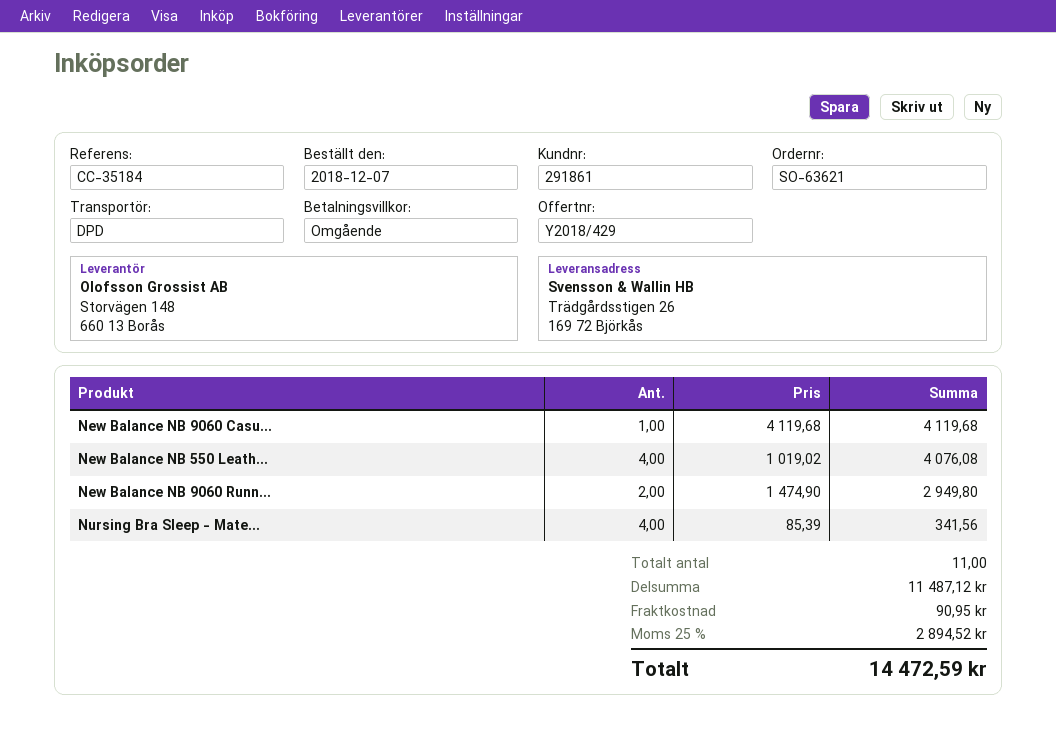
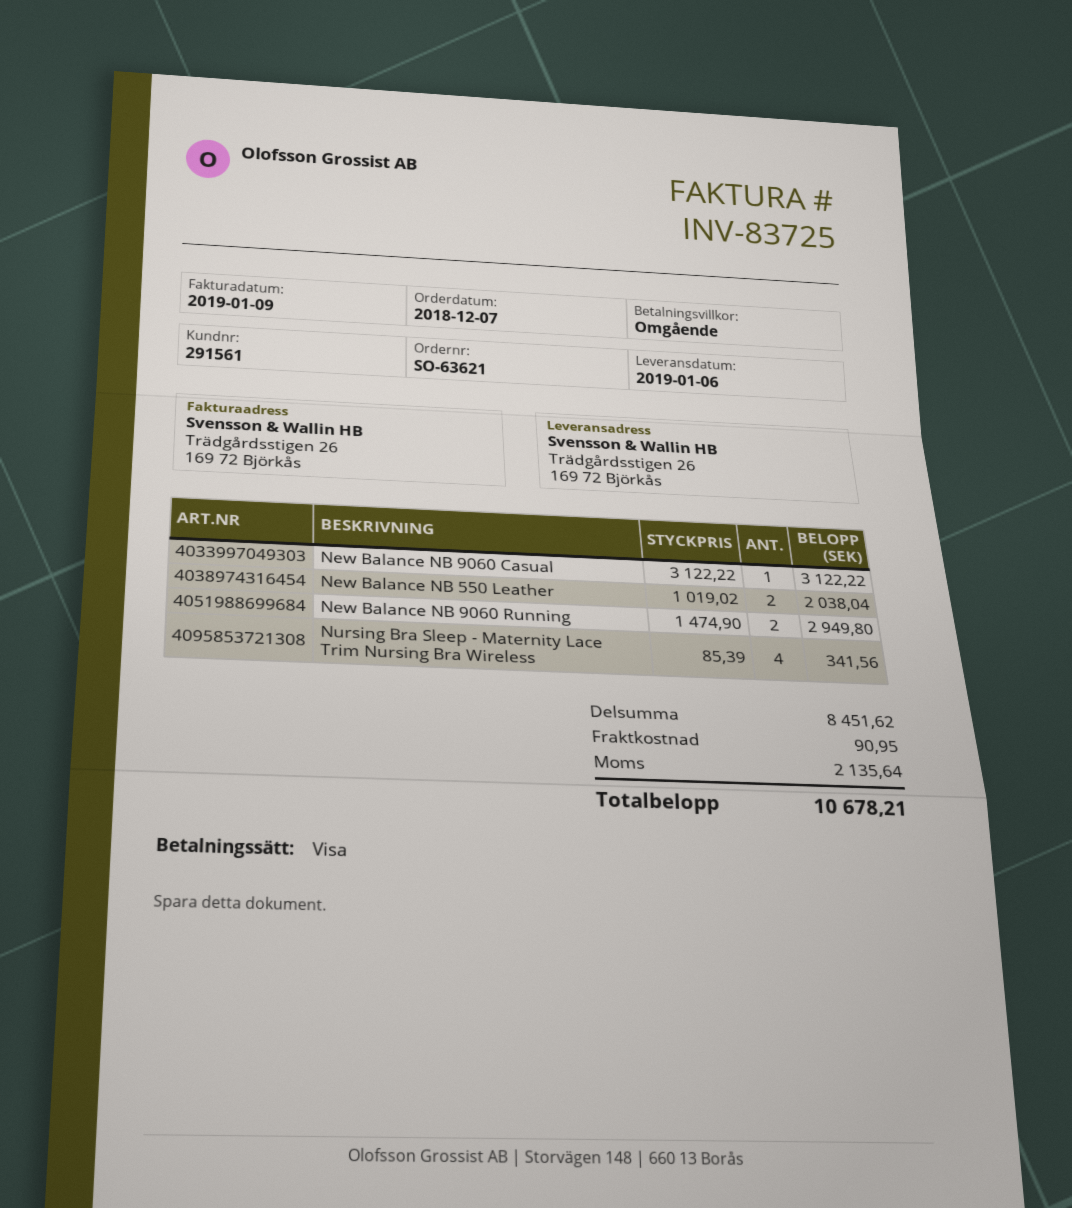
customer number: 291861 -> 291561
New Balance NB 9060 Casu...: 1 x 4119.68 = 4119.68 -> 1 x 3122.22 = 3122.22
New Balance NB 550 Leath...: 4 x 1019.02 = 4076.08 -> 2 x 1019.02 = 2038.04
subtotal: 11487.12 -> 8451.62
tax: 2894.52 -> 2135.64
total: 14472.59 -> 10678.21

